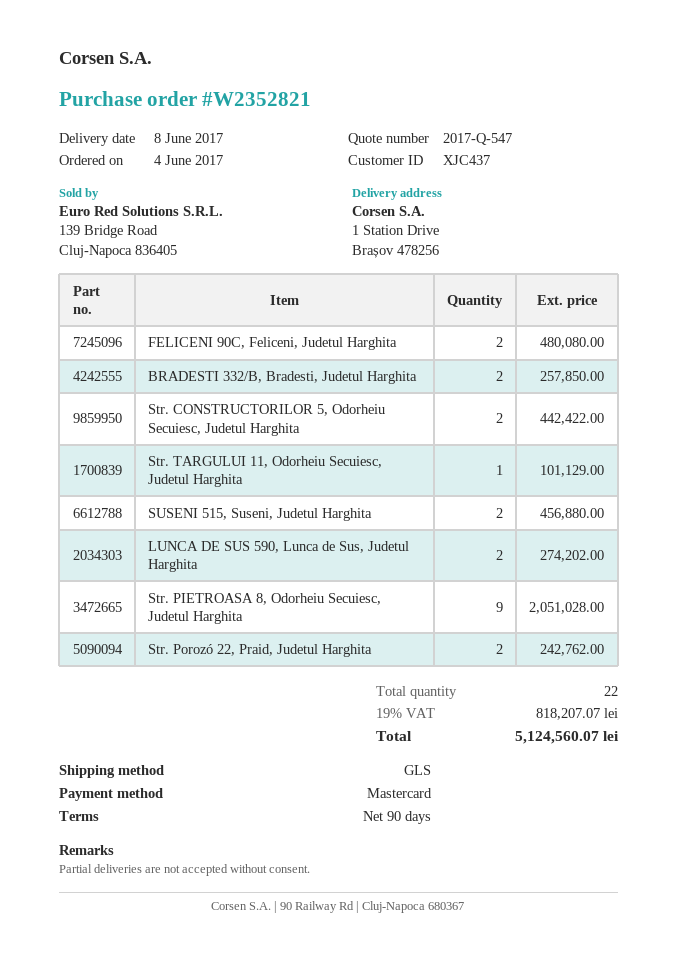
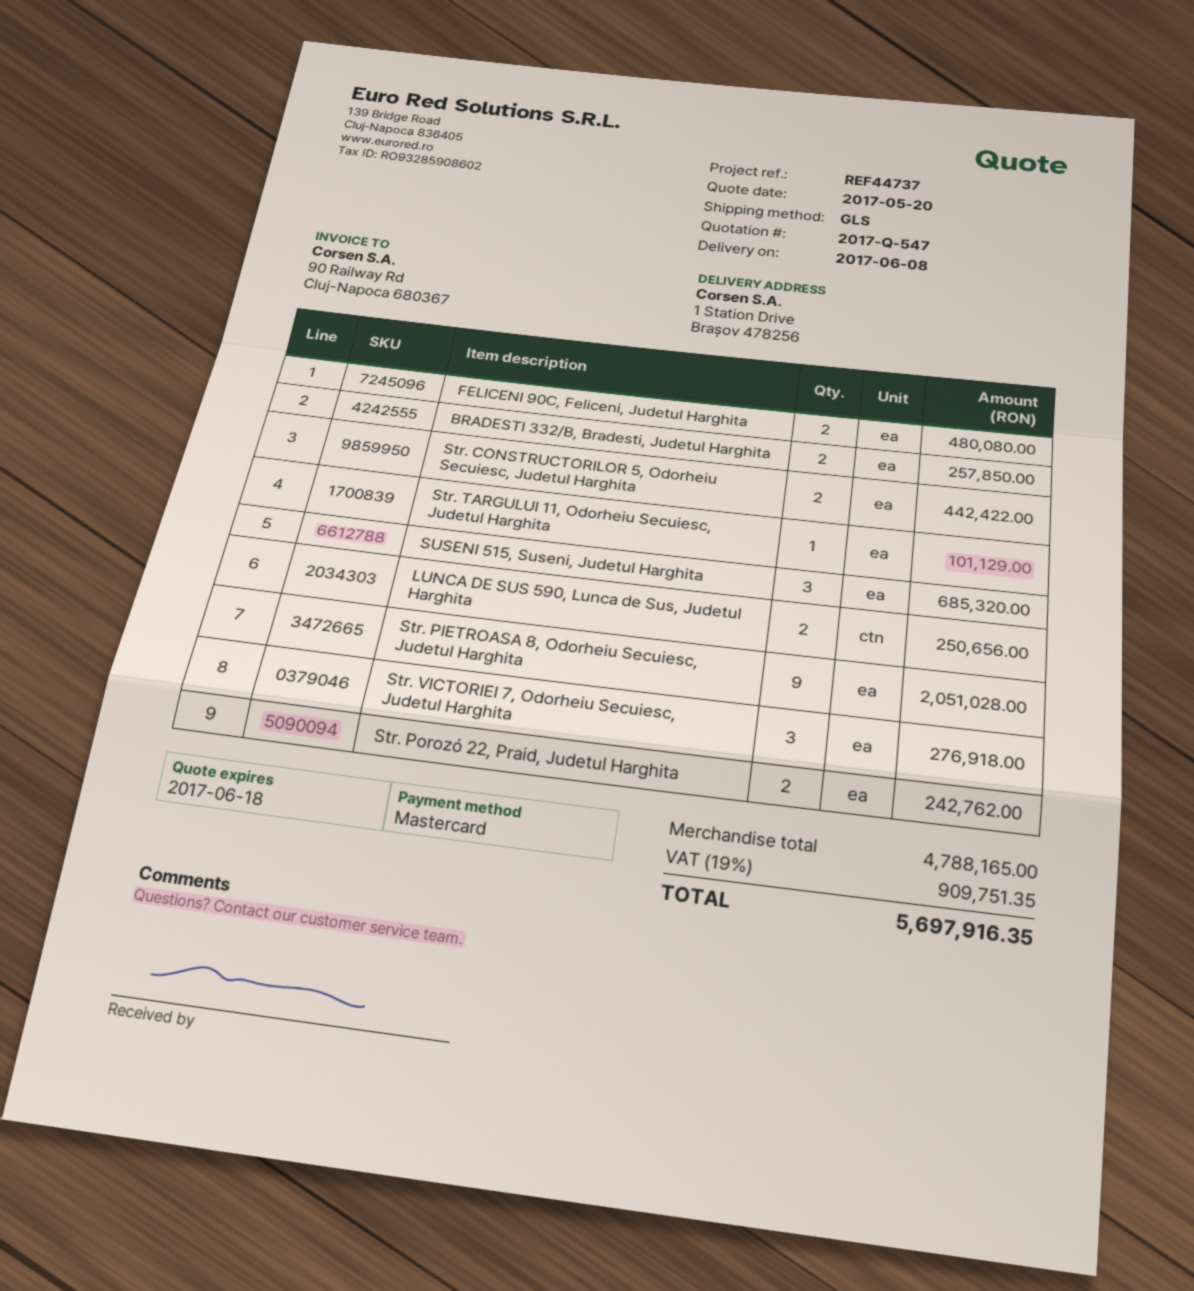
SUSENI 515, Suseni, Judetul Harghita: 2 for 456880.00 -> 3 for 685320.00
LUNCA DE SUS 590, Lunca de Sus, Judetul Harghita: 2 for 274202.00 -> 2 for 250656.00
Str. VICTORIEI 7, Odorheiu Secuiesc, Judetul Harghita: none -> 3 for 276918.00
tax: 19% = 818207.07 -> 19% = 909751.35
total: 5124560.07 -> 5697916.35

